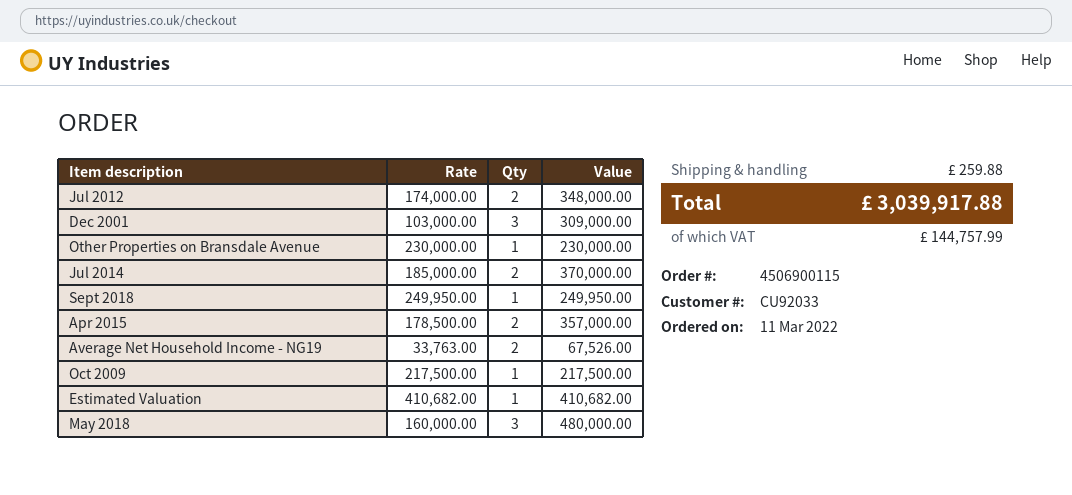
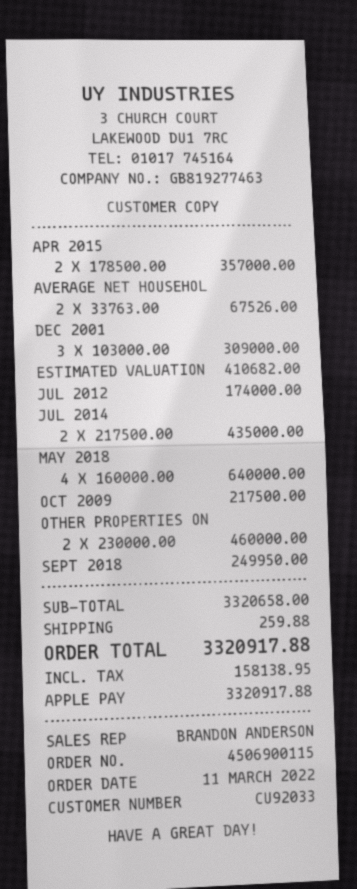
Jul 2012: 2 x 174000.00 = 348000.00 -> 1 x 174000.00 = 174000.00
Other Properties on Bransdale Avenue: 1 x 230000.00 = 230000.00 -> 2 x 230000.00 = 460000.00
Jul 2014: 2 x 185000.00 = 370000.00 -> 2 x 217500.00 = 435000.00
May 2018: 3 x 160000.00 = 480000.00 -> 4 x 160000.00 = 640000.00
tax: 144757.99 -> 158138.95
total: 3039917.88 -> 3320917.88

